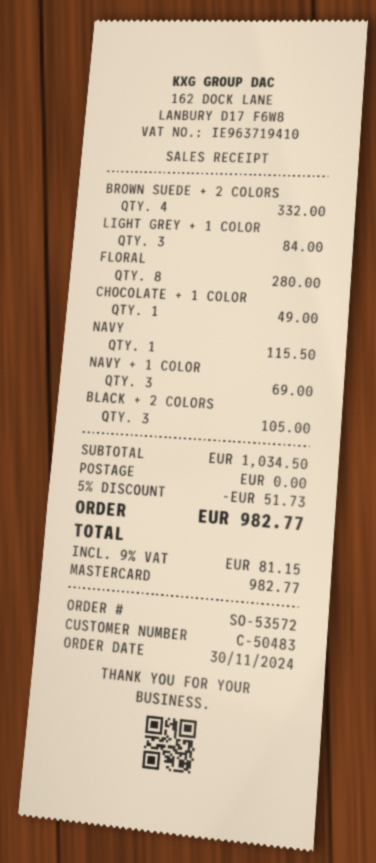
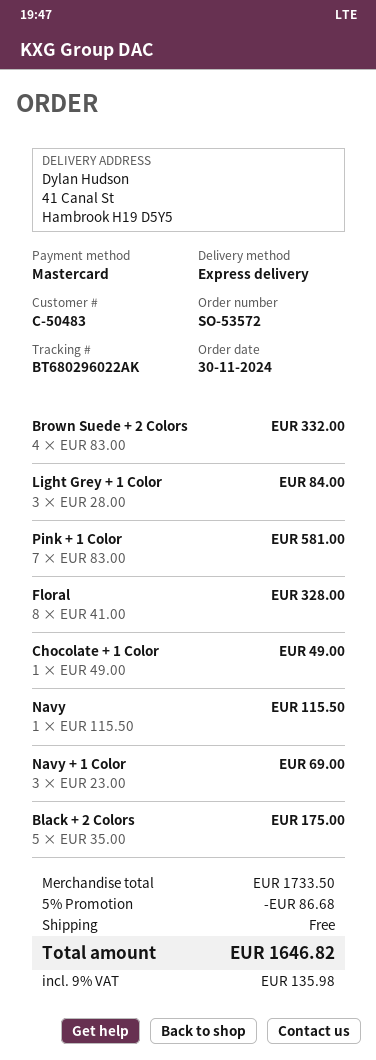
FLORAL: 8 for 280.00 -> 8 for 328.00
BLACK + 2 COLORS: 3 for 105.00 -> 5 for 175.00
Pink + 1 Color: none -> 7 for 581.00
subtotal: 1034.50 -> 1733.50
discount: 5% = 51.73 -> 5% = 86.68
tax: 9% = 81.15 -> 9% = 135.98
total: 982.77 -> 1646.82

